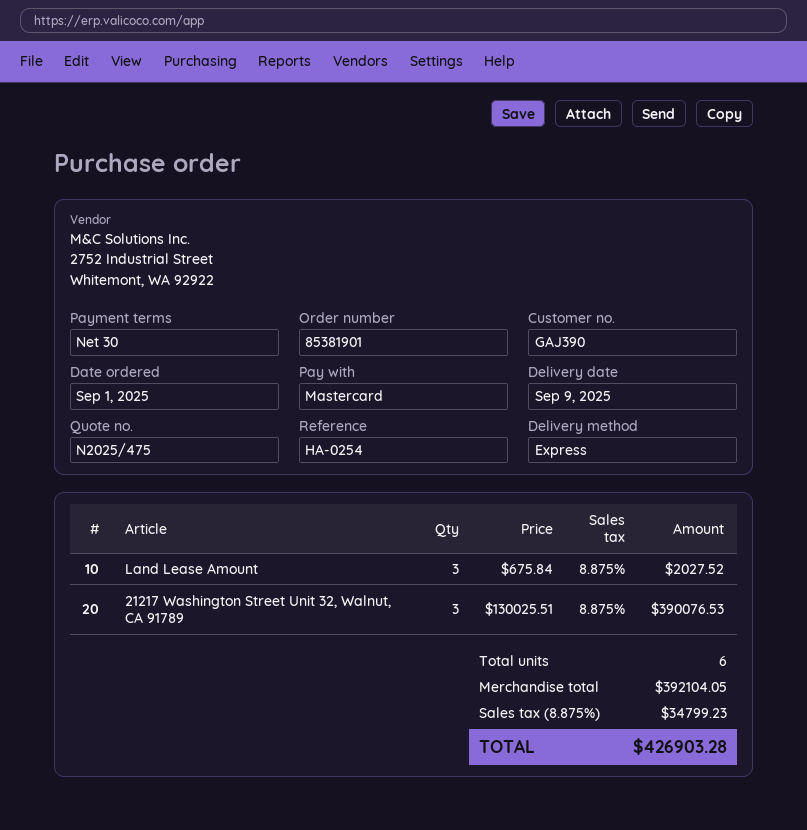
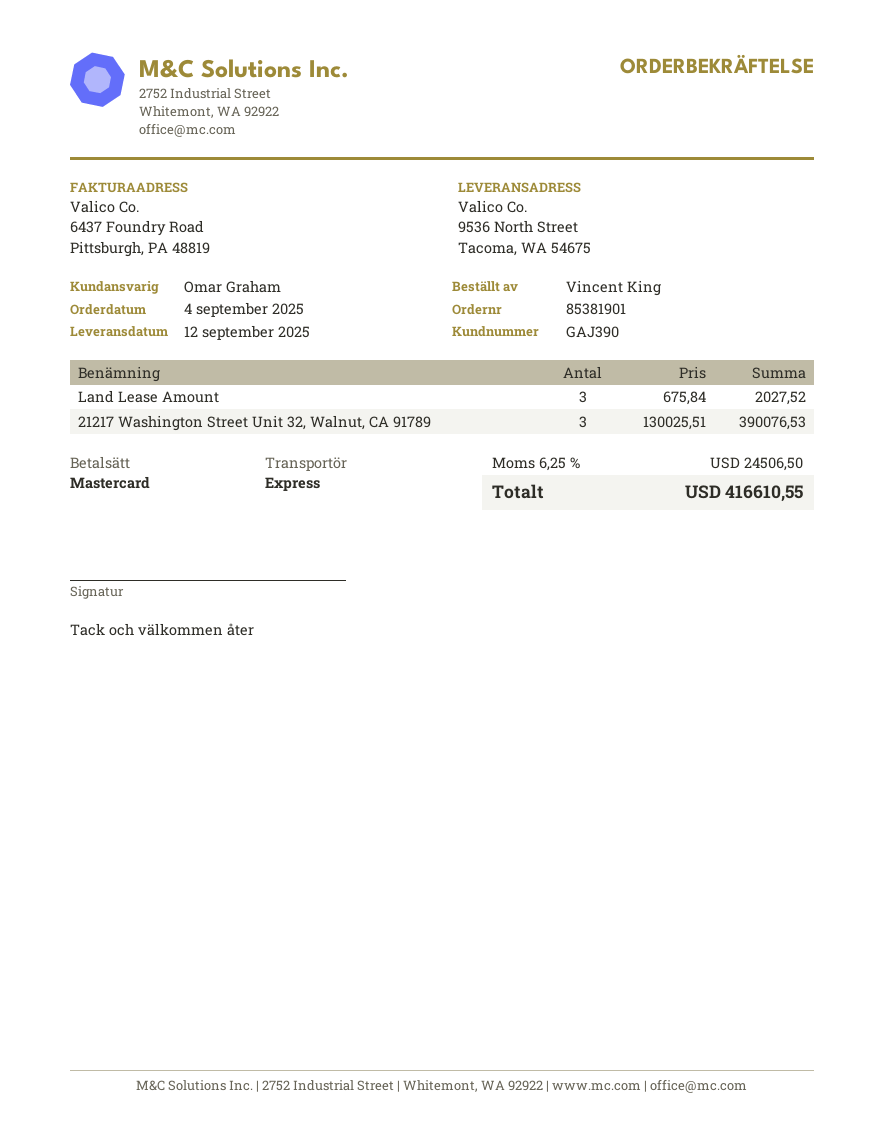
order date: 2025-09-01 -> 2025-09-04
delivery date: 2025-09-09 -> 2025-09-12
tax: 8.875% = 34799.23 -> 6.25% = 24506.50
total: 426903.28 -> 416610.55

